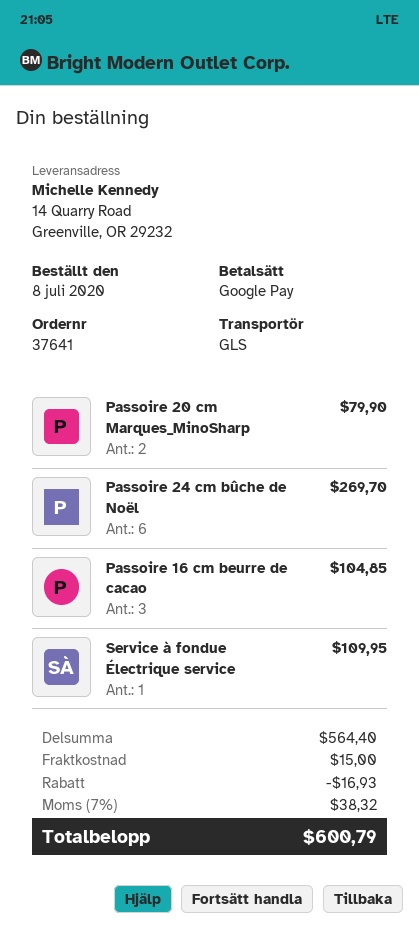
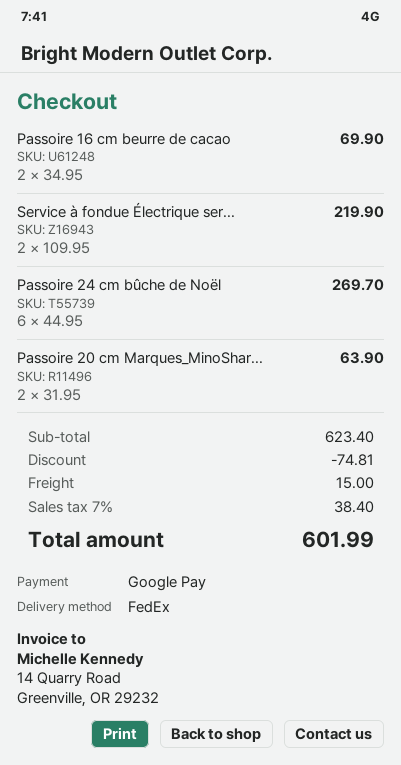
shipping method: GLS -> FedEx
Passoire 20 cm Marques_MinoSharp: 2 for 79.90 -> 2 for 63.90
Passoire 16 cm beurre de cacao: 3 for 104.85 -> 2 for 69.90
Service à fondue Électrique service: 1 for 109.95 -> 2 for 219.90
subtotal: 564.40 -> 623.40
discount: 16.93 -> 74.81
tax: 7% = 38.32 -> 7% = 38.40
total: 600.79 -> 601.99

